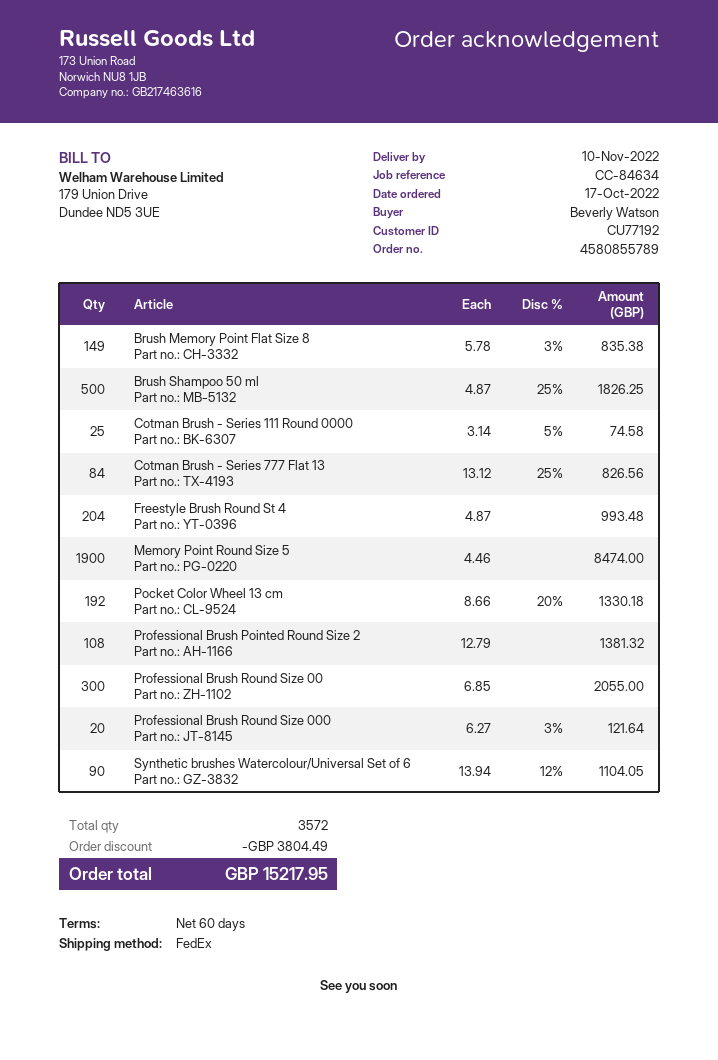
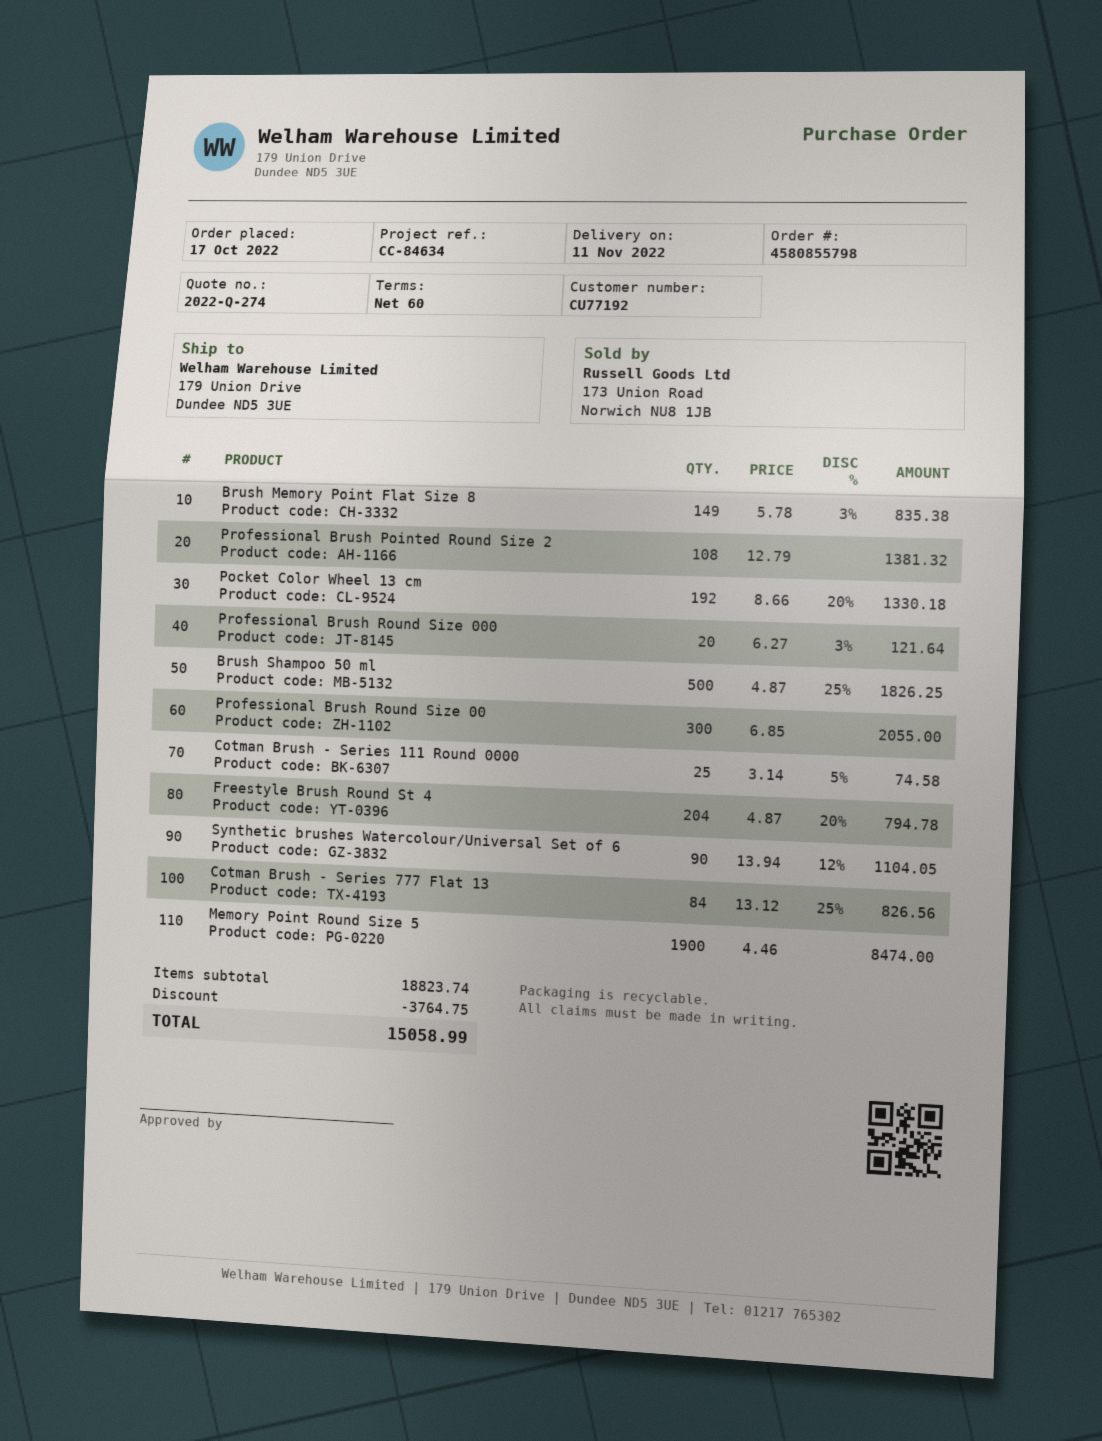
order number: 4580855789 -> 4580855798
delivery date: 2022-11-10 -> 2022-11-11
Freestyle Brush Round St 4: 204 x 4.87 = 993.48 -> 204 x 4.87 - 20% = 794.78
discount: 3804.49 -> 3764.75
total: 15217.95 -> 15058.99

